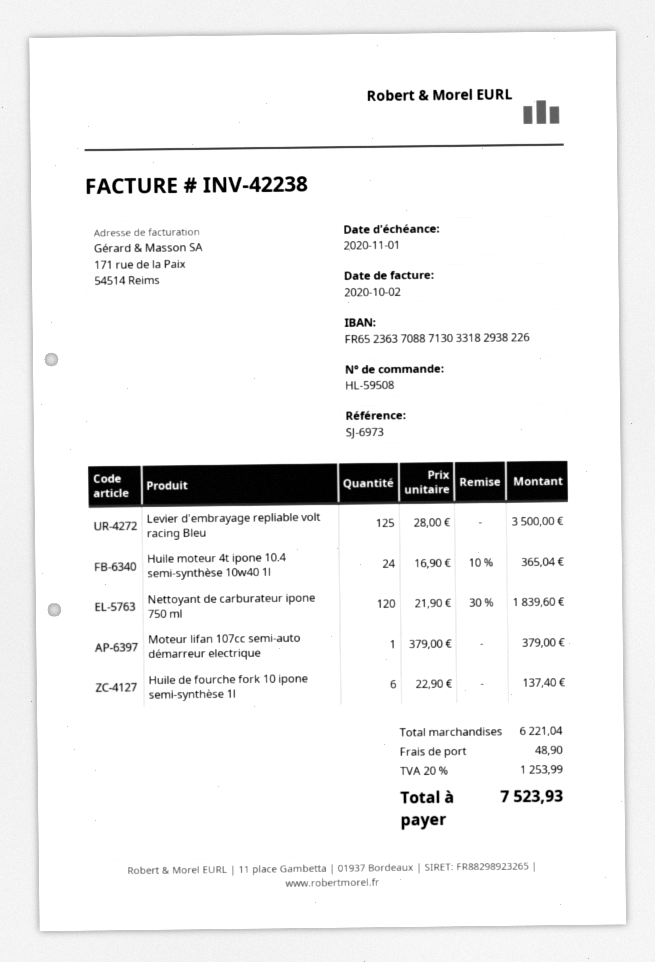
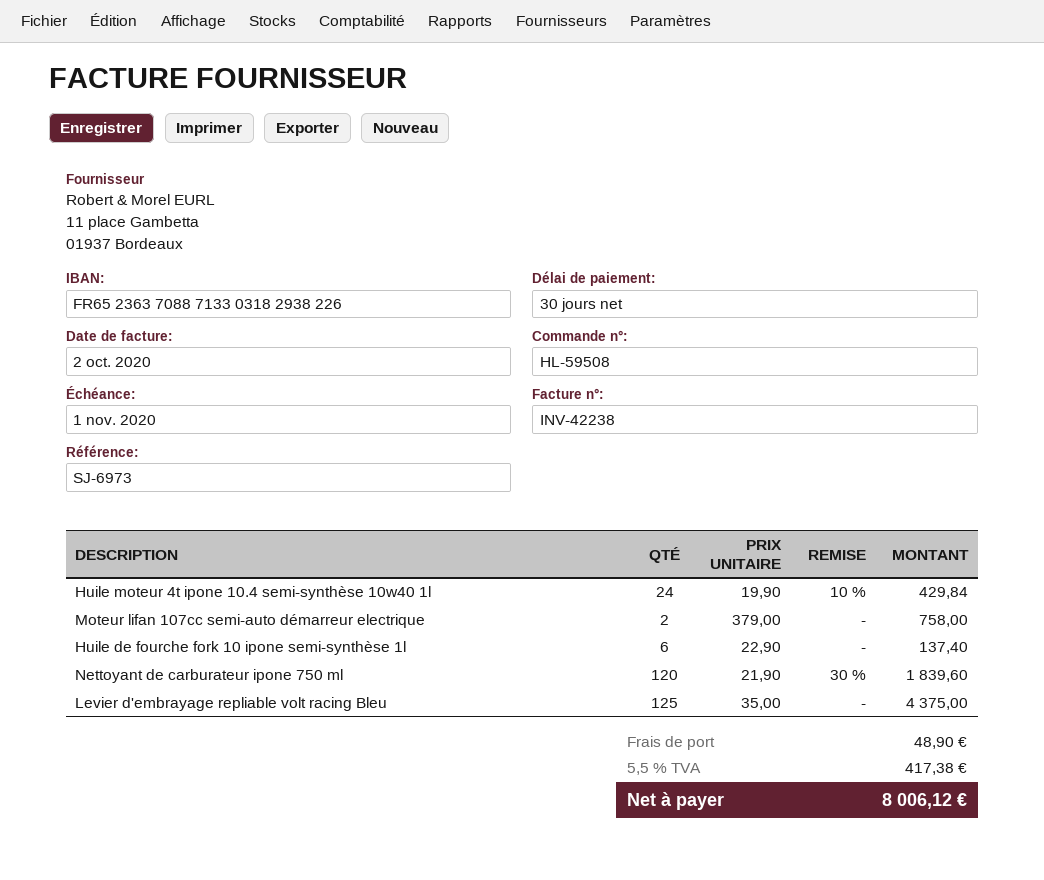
bank account: FR6523637088713033182938226 -> FR6523637088713303182938226
Levier d'embrayage repliable volt racing Bleu: 125 x 28.00 = 3500.00 -> 125 x 35.00 = 4375.00
Huile moteur 4t ipone 10.4 semi-synthèse 10w40 1l: 24 x 16.90 - 10% = 365.04 -> 24 x 19.90 - 10% = 429.84
Moteur lifan 107cc semi-auto démarreur electrique: 1 x 379.00 = 379.00 -> 2 x 379.00 = 758.00
tax: 20% = 1253.99 -> 5.5% = 417.38
total: 7523.93 -> 8006.12

